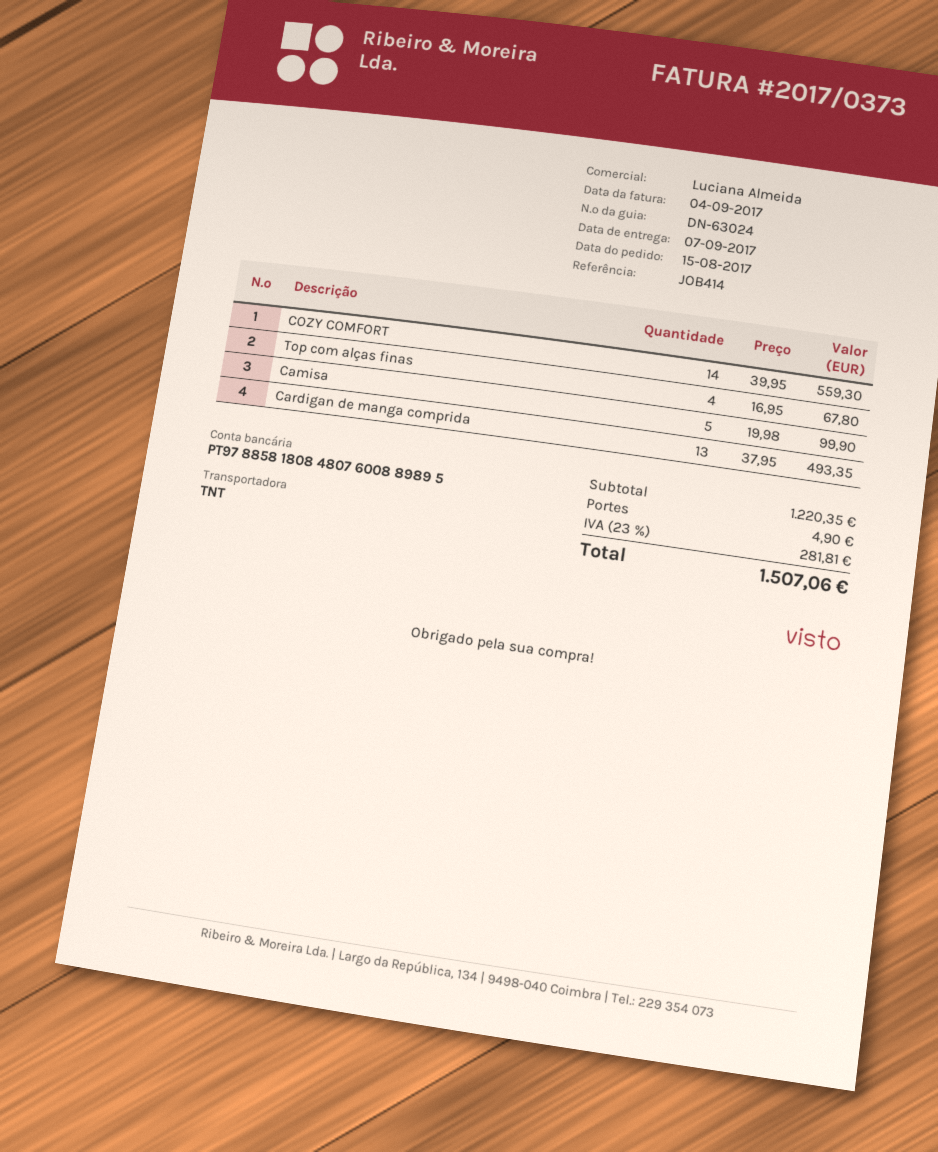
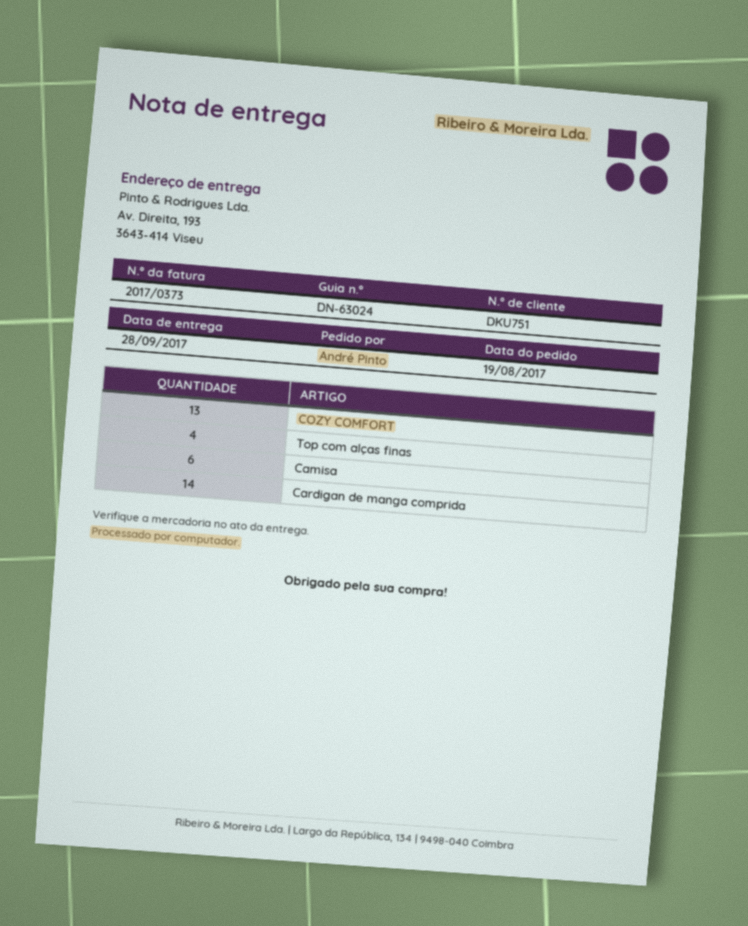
order date: 2017-08-15 -> 2017-08-19
delivery date: 2017-09-07 -> 2017-09-28
COZY COMFORT: 14 -> 13
Camisa: 5 -> 6
Cardigan de manga comprida: 13 -> 14

